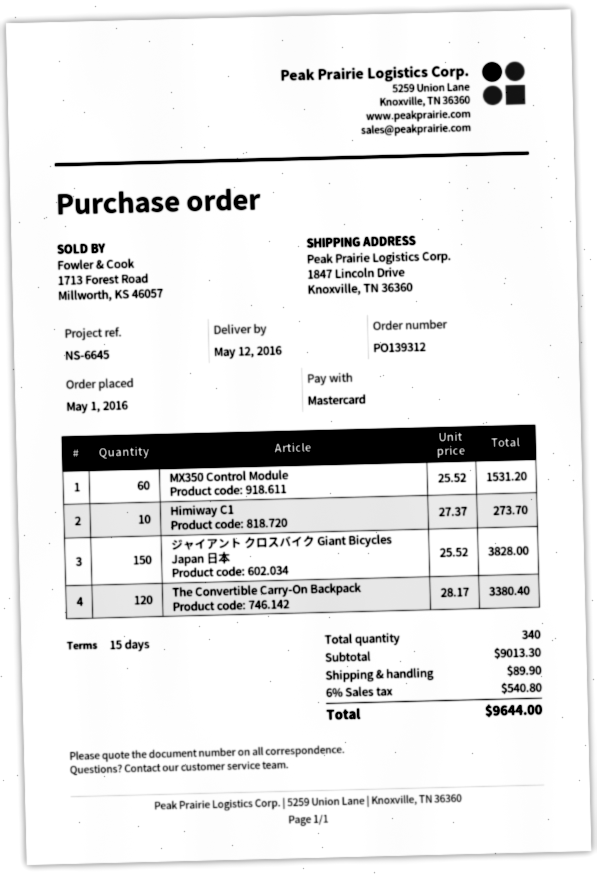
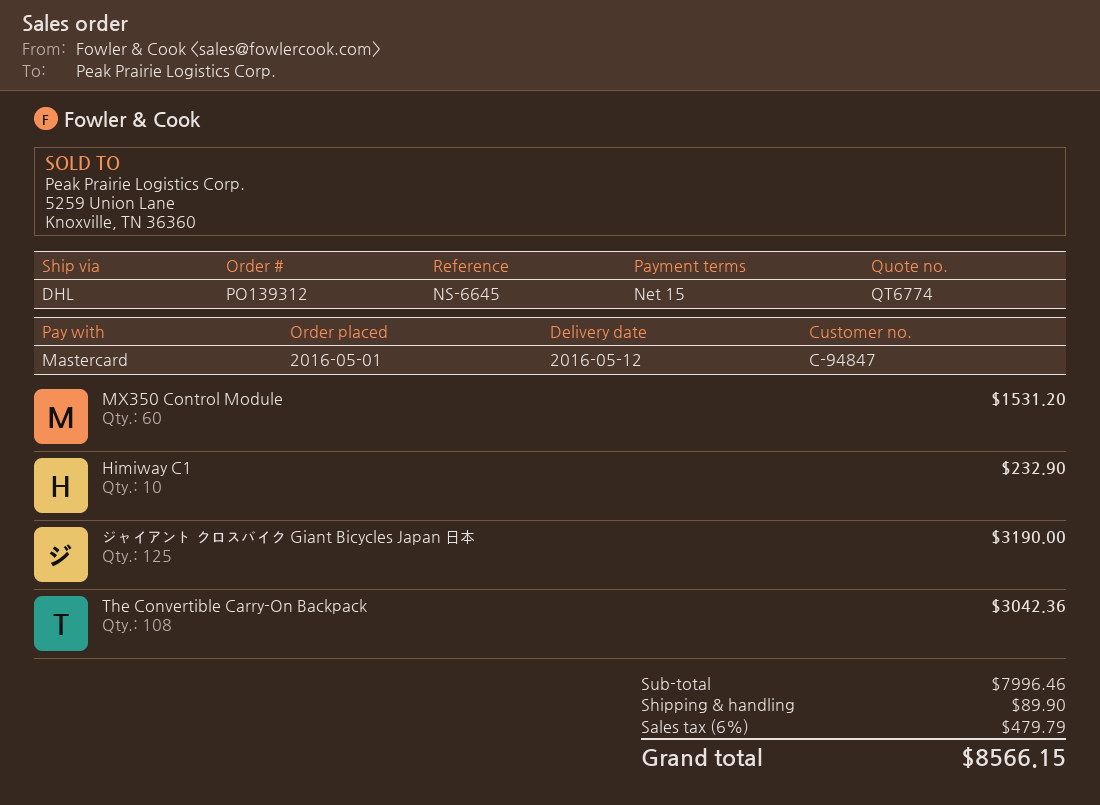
Himiway C1: 10 for 273.70 -> 10 for 232.90
ジャイアント クロスバイク Giant Bicycles Japan 日本: 150 for 3828.00 -> 125 for 3190.00
The Convertible Carry-On Backpack: 120 for 3380.40 -> 108 for 3042.36
subtotal: 9013.30 -> 7996.46
tax: 6% = 540.80 -> 6% = 479.79
total: 9644.00 -> 8566.15

